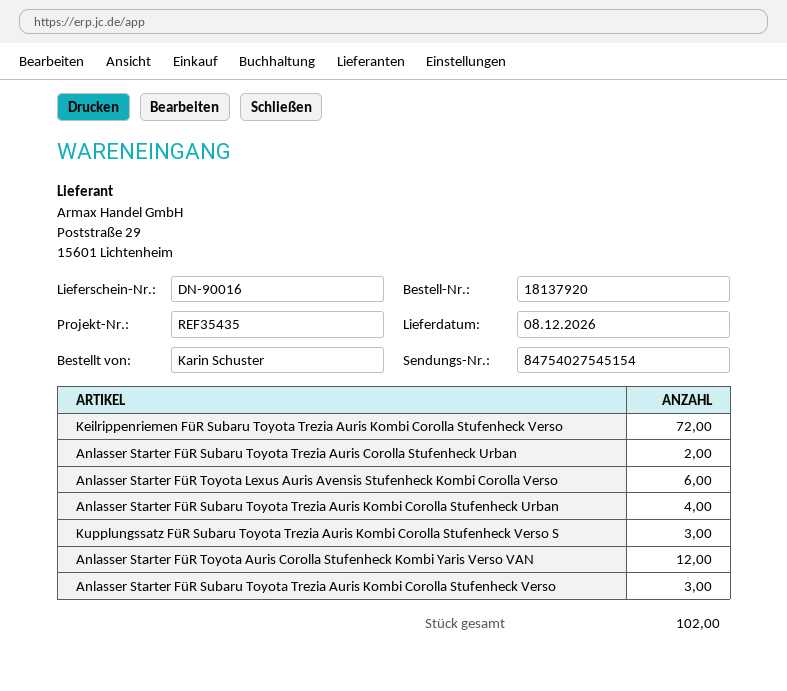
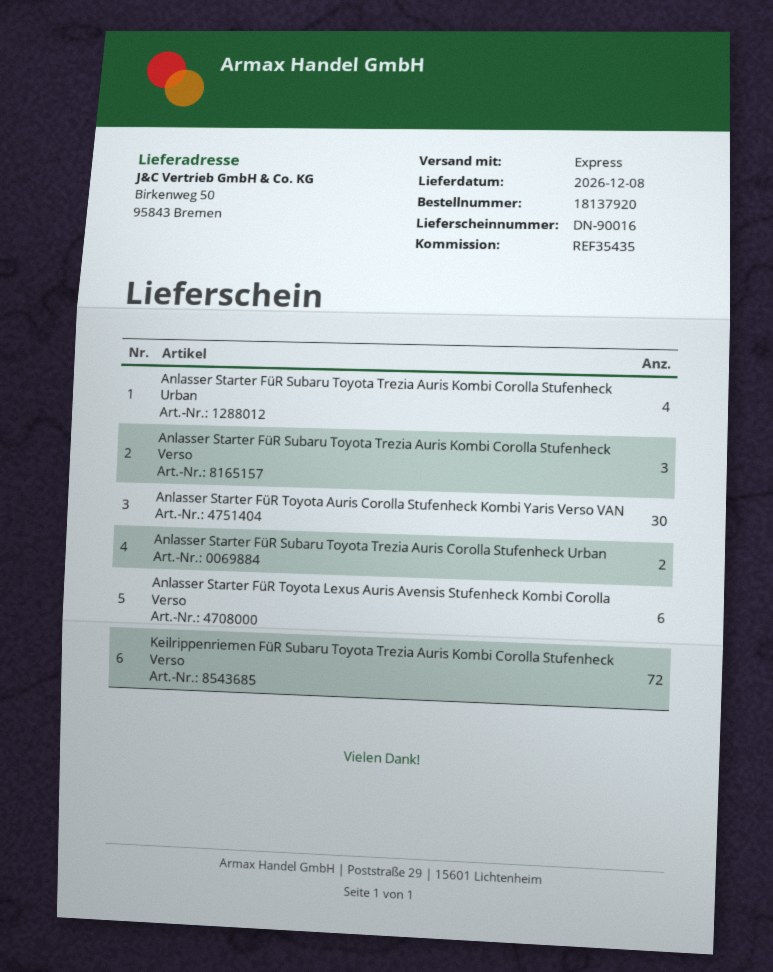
Kupplungssatz FüR Subaru Toyota Trezia Auris Kombi Corolla Stufenheck Verso S: 3 -> none
Anlasser Starter FüR Toyota Auris Corolla Stufenheck Kombi Yaris Verso VAN: 12 -> 30

